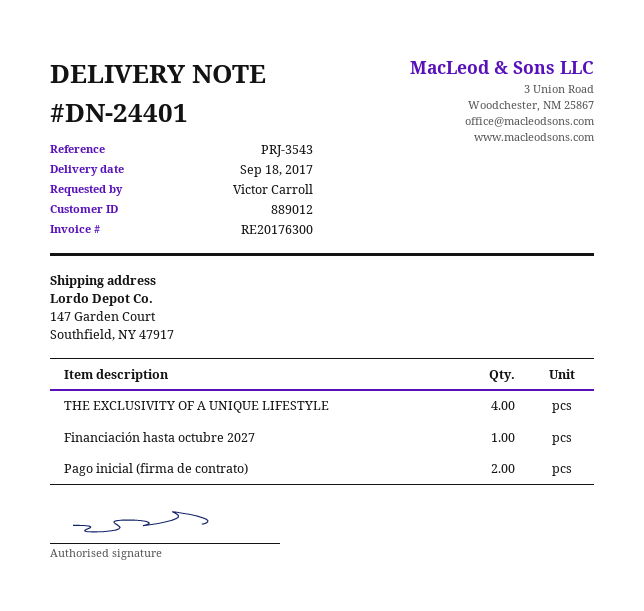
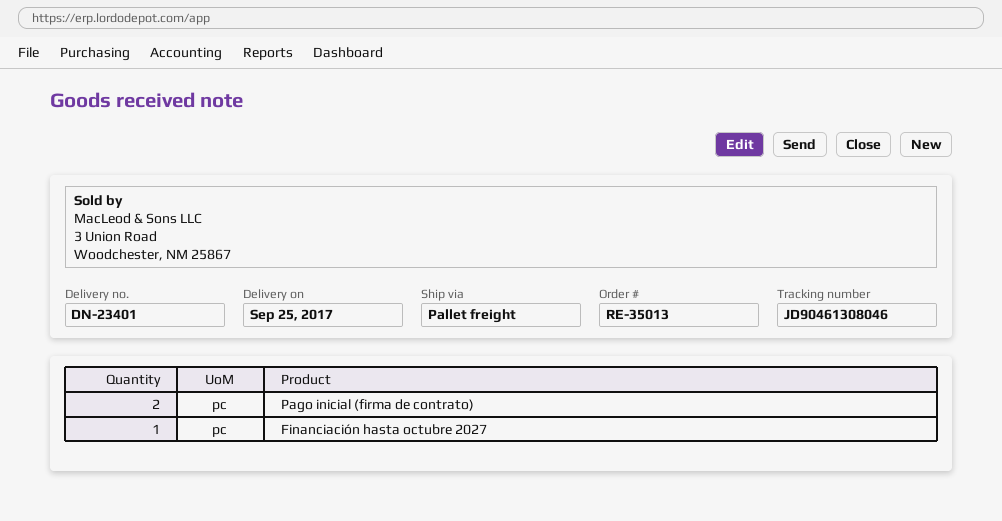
delivery note number: DN-24401 -> DN-23401
delivery date: 2017-09-18 -> 2017-09-25
THE EXCLUSIVITY OF A UNIQUE LIFESTYLE: 4 -> none

